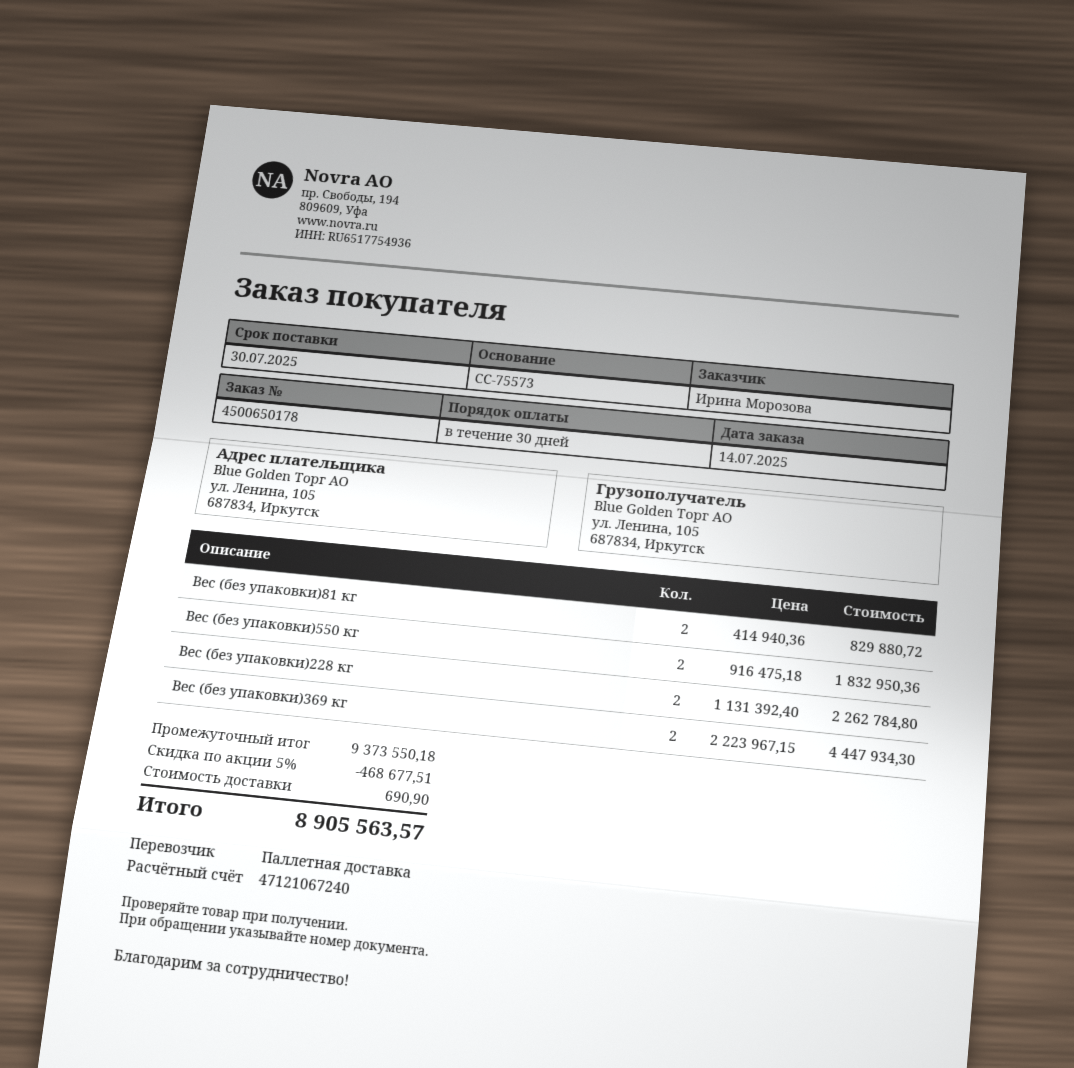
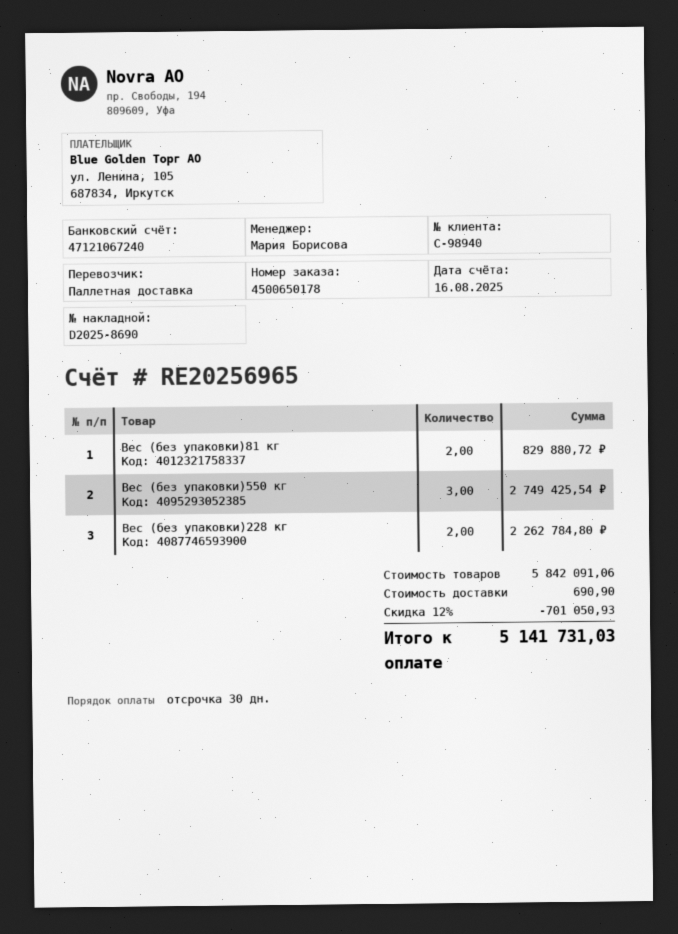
Вес (без упаковки)550 кг: 2 for 1832950.36 -> 3 for 2749425.54
Вес (без упаковки)369 кг: 2 for 4447934.30 -> none
subtotal: 9373550.18 -> 5842091.06
discount: 5% = 468677.51 -> 12% = 701050.93
total: 8905563.57 -> 5141731.03

